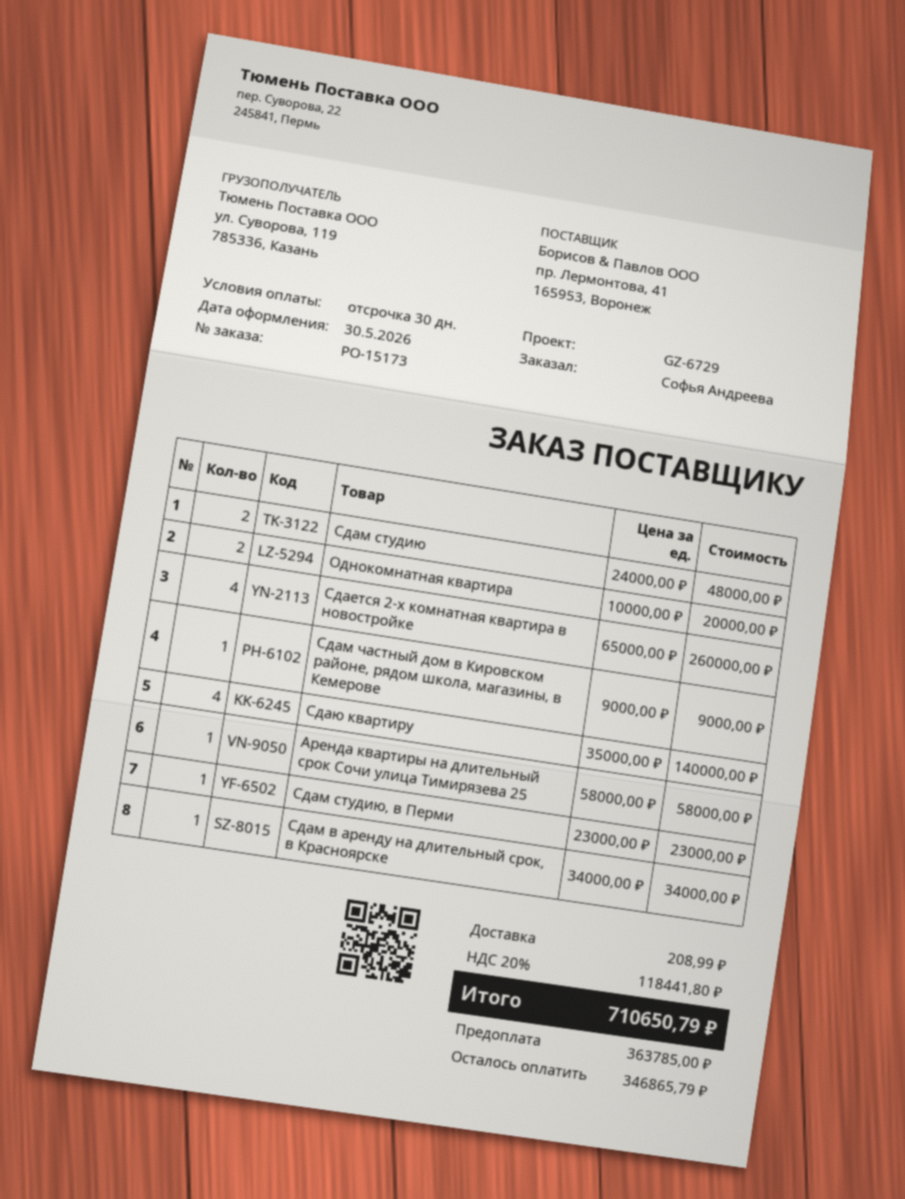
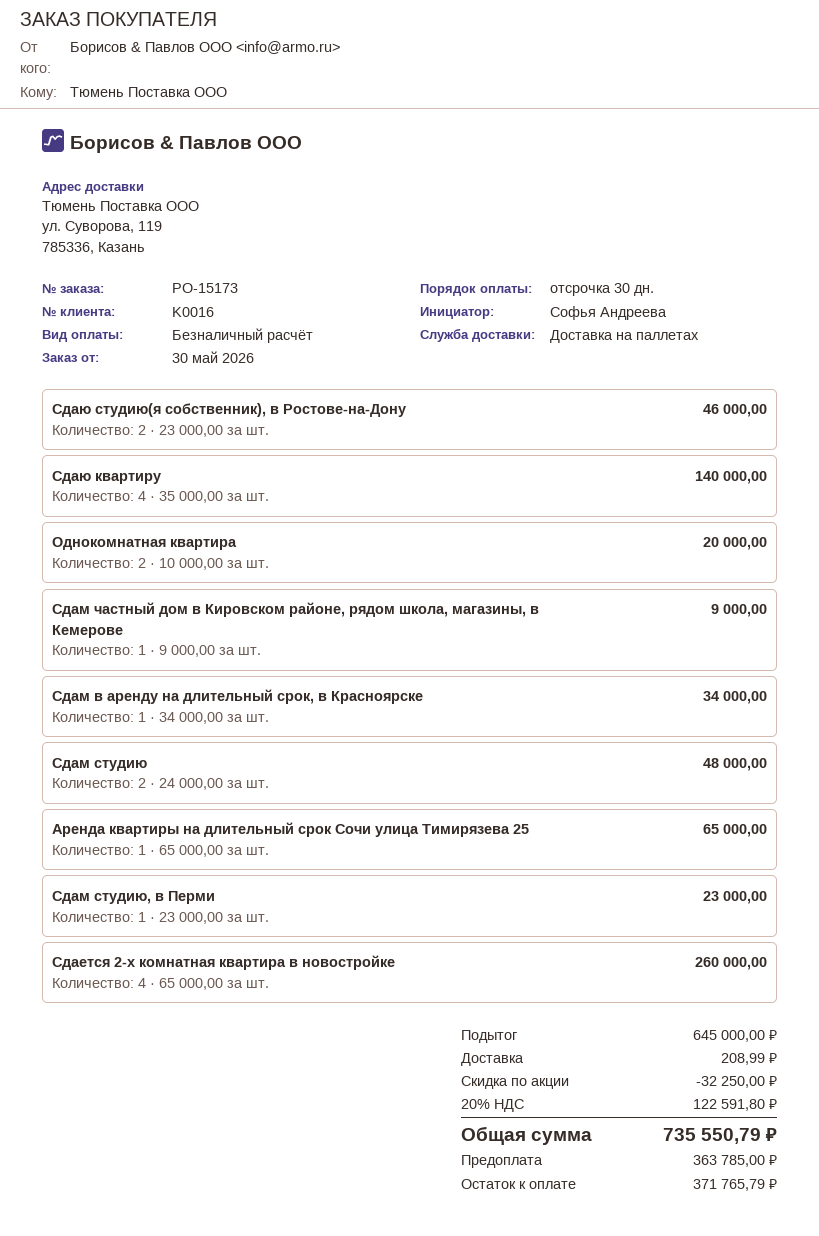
Аренда квартиры на длительный срок Сочи улица Тимирязева 25: 1 x 58000.00 = 58000.00 -> 1 x 65000.00 = 65000.00
Сдаю студию(я собственник), в Ростове-на-Дону: none -> 2 x 23000.00 = 46000.00
discount: none -> 32250.00
tax: 20% = 118441.80 -> 20% = 122591.80
total: 710650.79 -> 735550.79
balance: 346865.79 -> 371765.79

